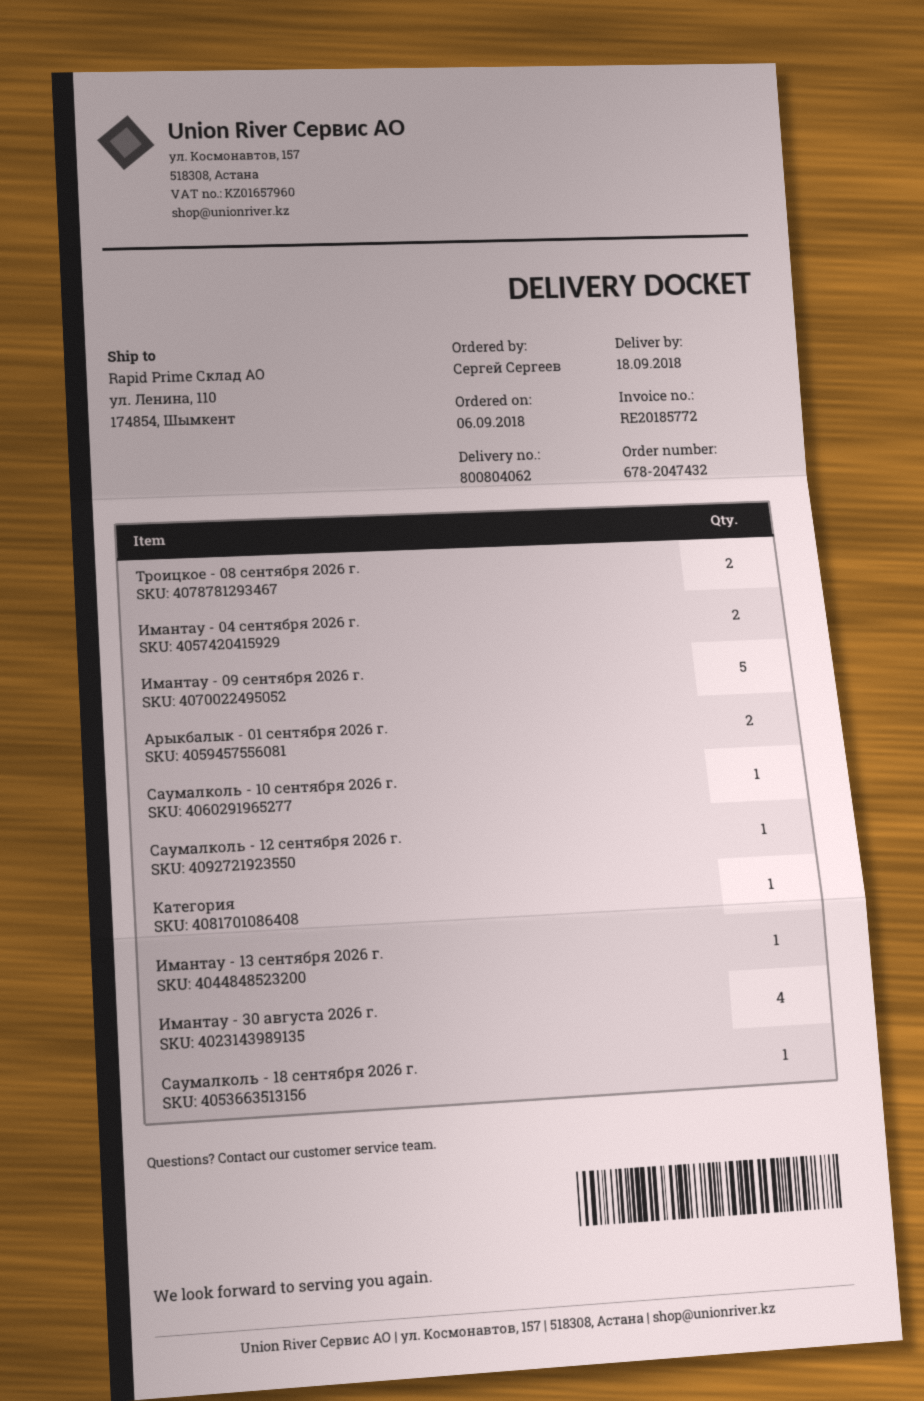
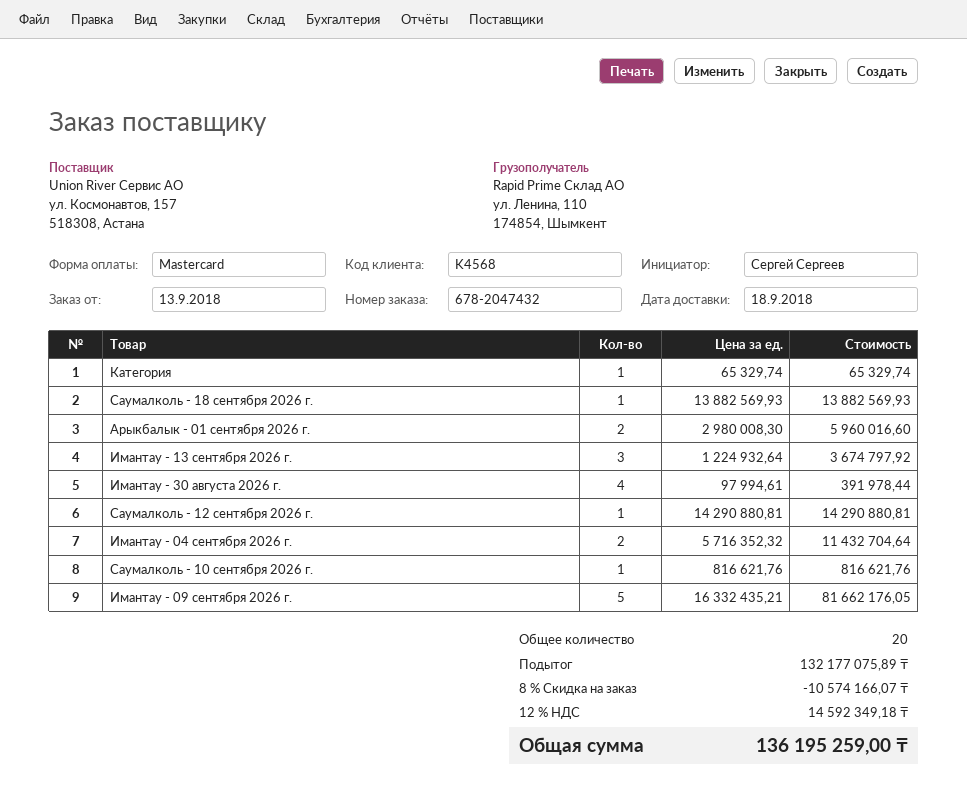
order date: 2018-09-06 -> 2018-09-13
Троицкое - 08 сентября 2026 г.: 2 -> none
Имантау - 13 сентября 2026 г.: 1 -> 3

